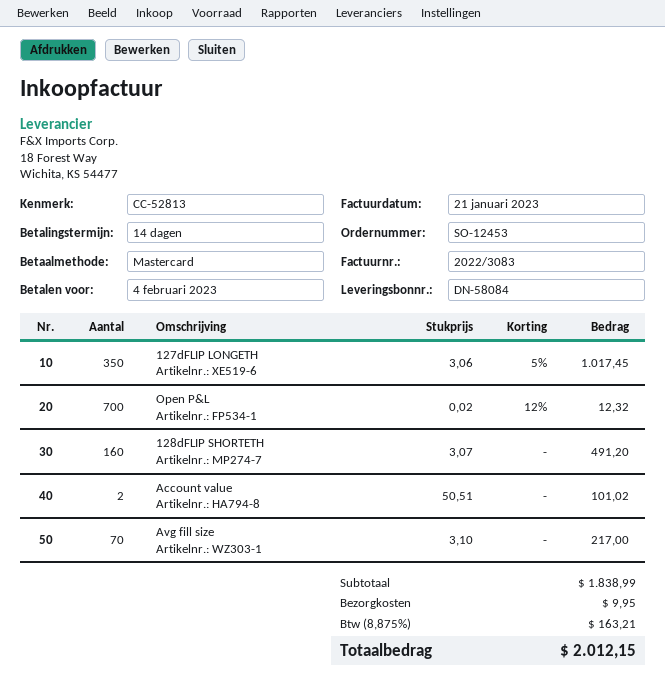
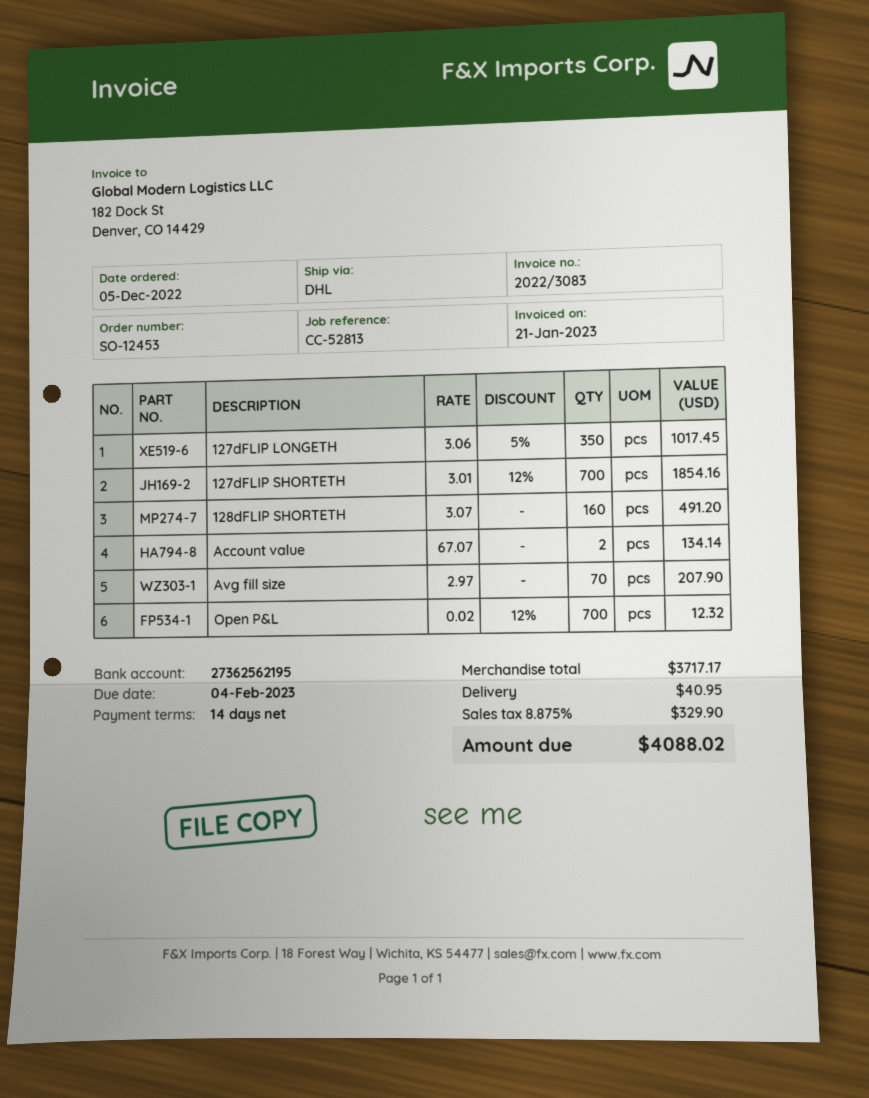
Account value: 2 x 50.51 = 101.02 -> 2 x 67.07 = 134.14
Avg fill size: 70 x 3.10 = 217.00 -> 70 x 2.97 = 207.90
127dFLIP SHORTETH: none -> 700 x 3.01 - 12% = 1854.16
subtotal: 1838.99 -> 3717.17
shipping: 9.95 -> 40.95
tax: 8.875% = 163.21 -> 8.875% = 329.90
total: 2012.15 -> 4088.02

